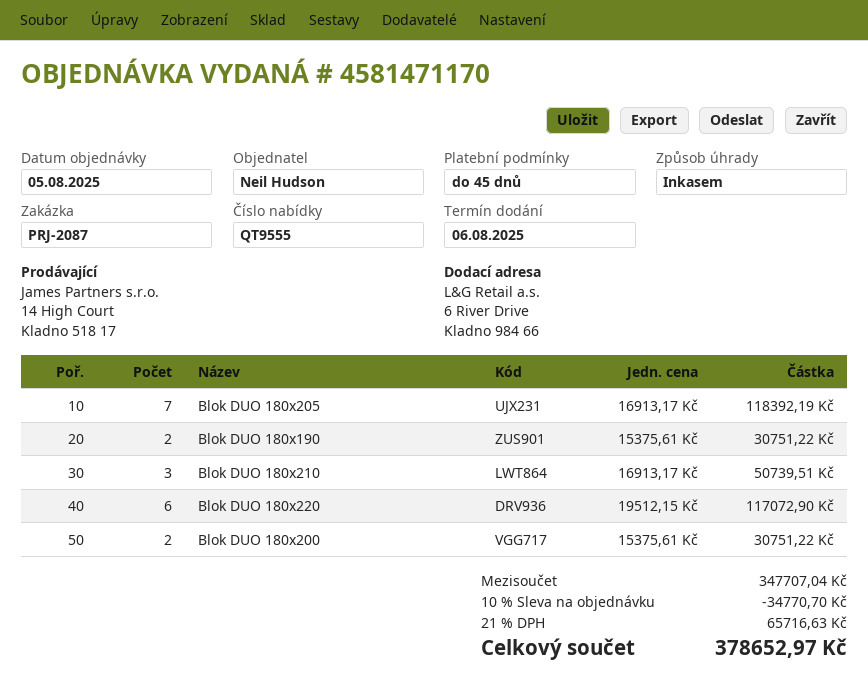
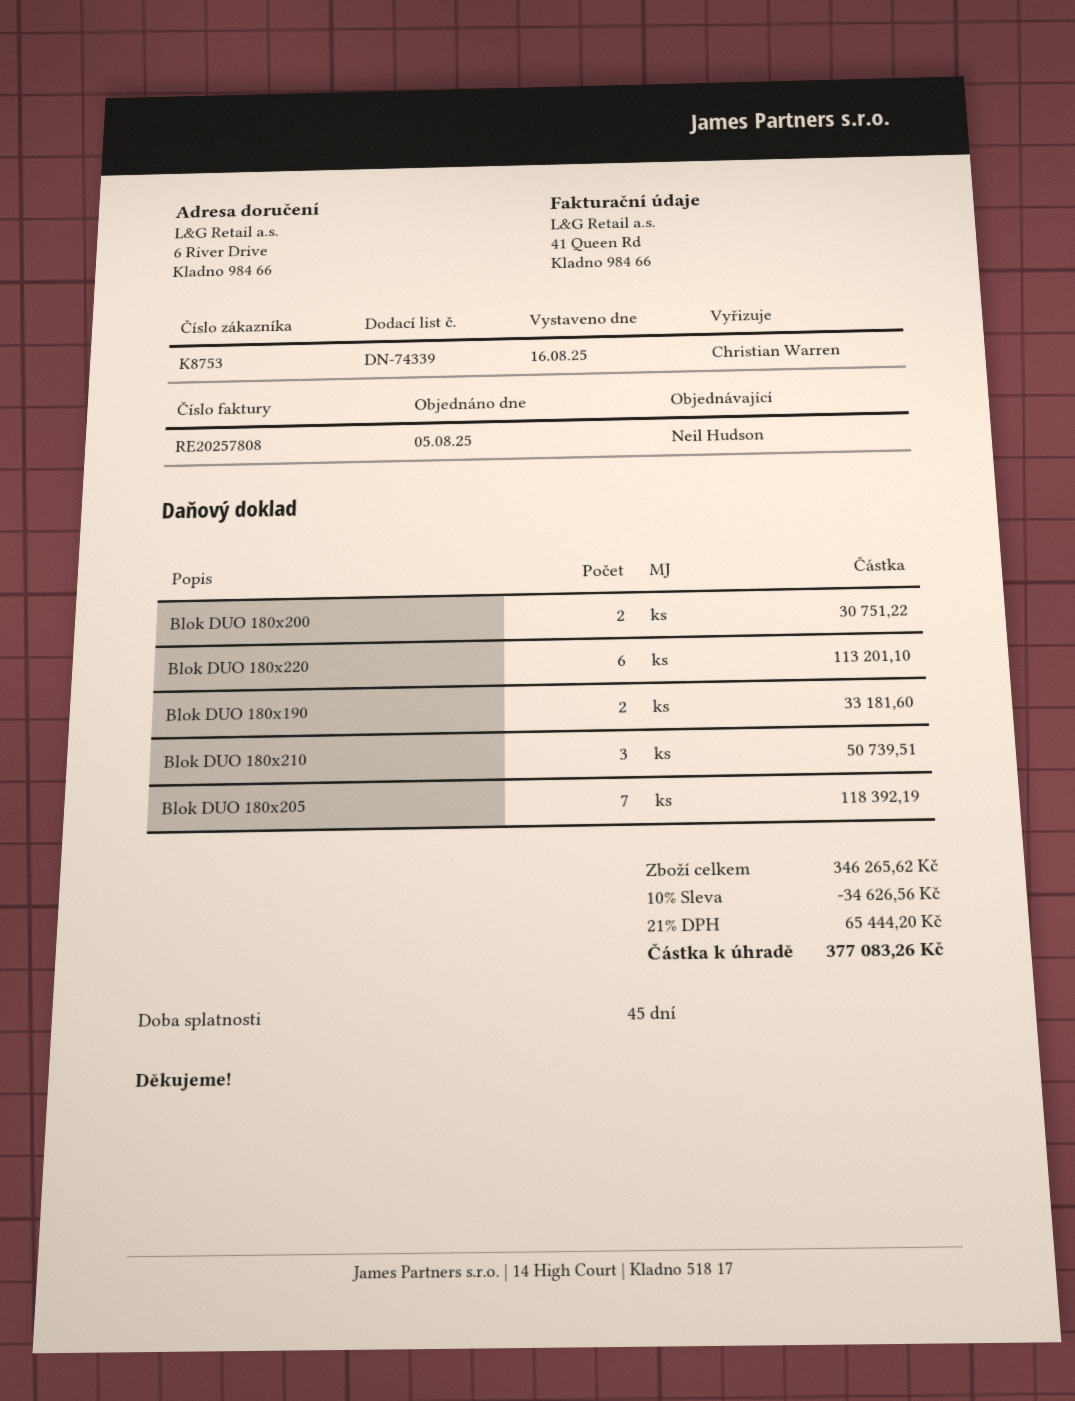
Blok DUO 180x190: 2 for 30751.22 -> 2 for 33181.60
Blok DUO 180x220: 6 for 117072.90 -> 6 for 113201.10
subtotal: 347707.04 -> 346265.62
discount: 10% = 34770.70 -> 10% = 34626.56
tax: 21% = 65716.63 -> 21% = 65444.20
total: 378652.97 -> 377083.26

